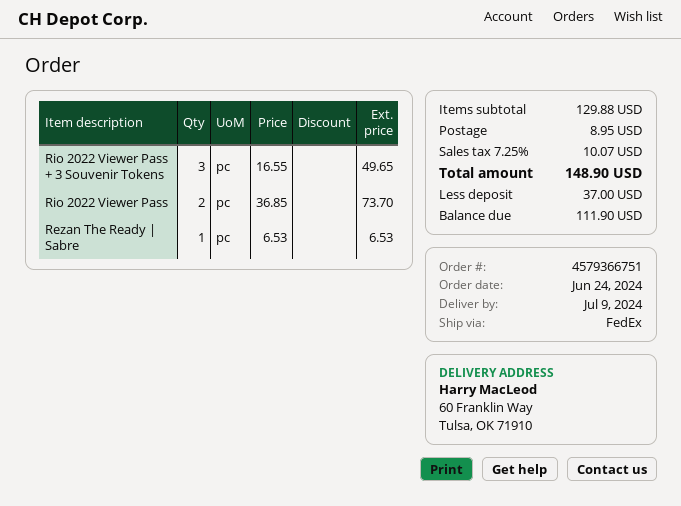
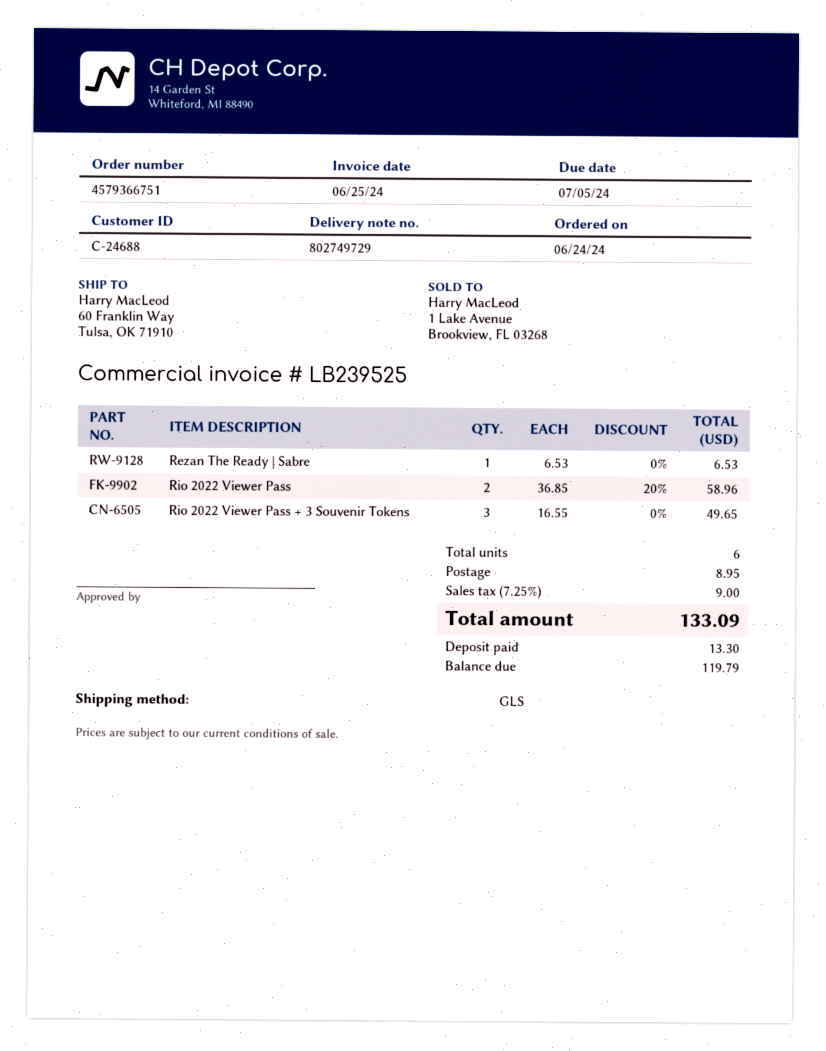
shipping method: FedEx -> GLS
Rio 2022 Viewer Pass: 2 x 36.85 = 73.70 -> 2 x 36.85 - 20% = 58.96
tax: 7.25% = 10.07 -> 7.25% = 9.00
total: 148.90 -> 133.09
deposit: 37.00 -> 13.30
balance: 111.90 -> 119.79

